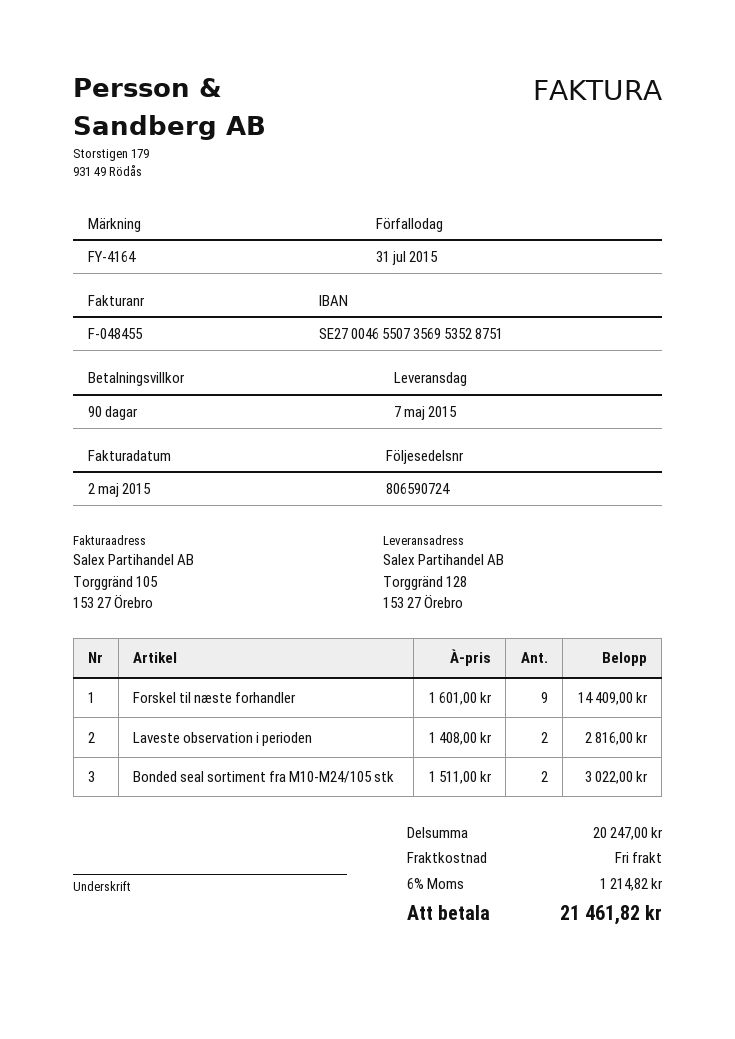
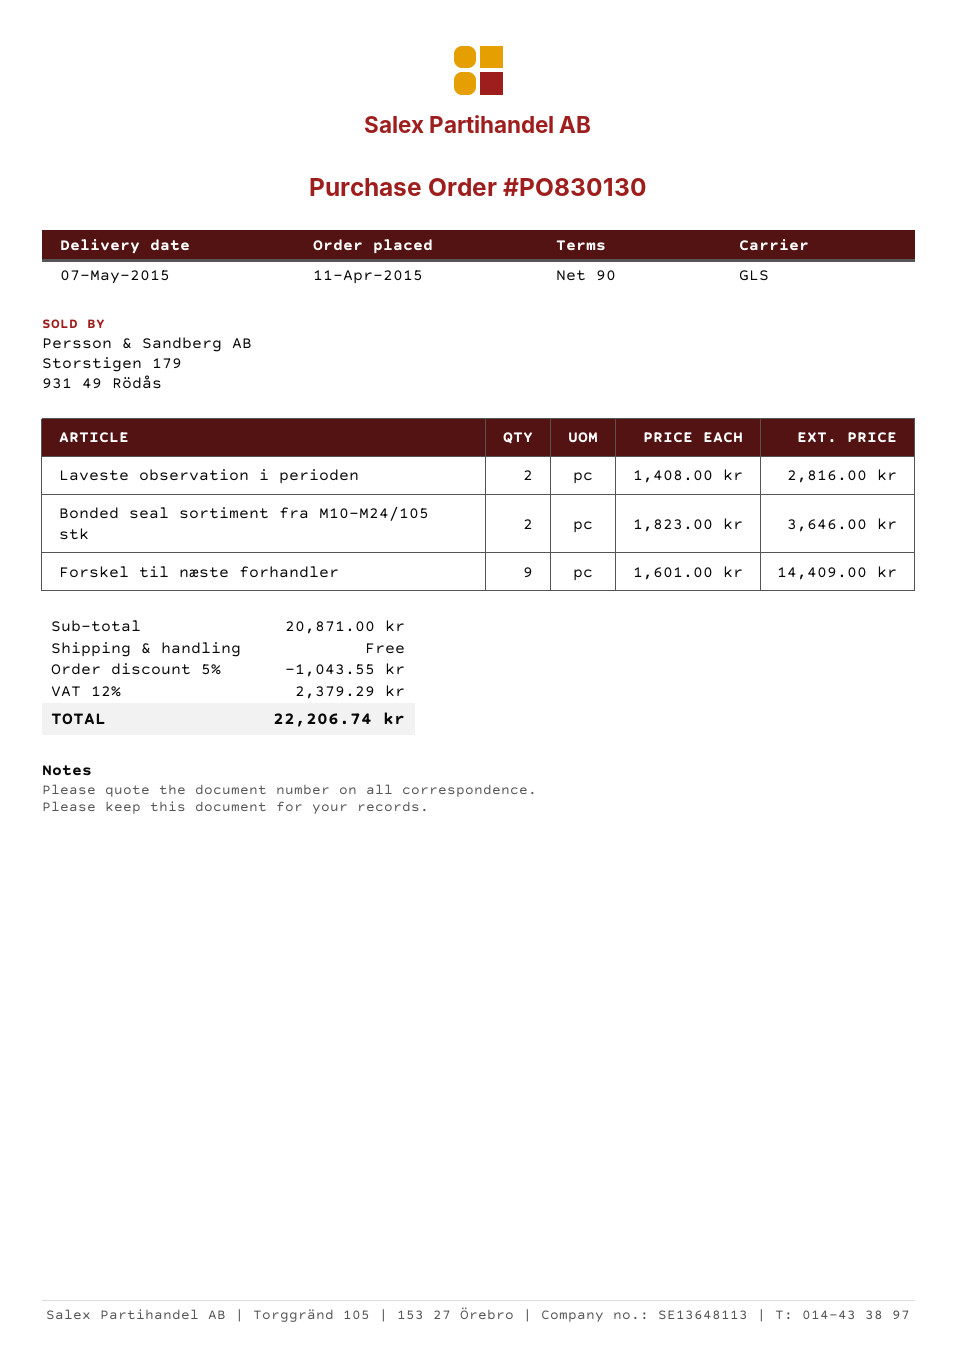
Bonded seal sortiment fra M10-M24/105 stk: 2 x 1511.00 = 3022.00 -> 2 x 1823.00 = 3646.00
subtotal: 20247.00 -> 20871.00
discount: none -> 5% = 1043.55
tax: 6% = 1214.82 -> 12% = 2379.29
total: 21461.82 -> 22206.74

